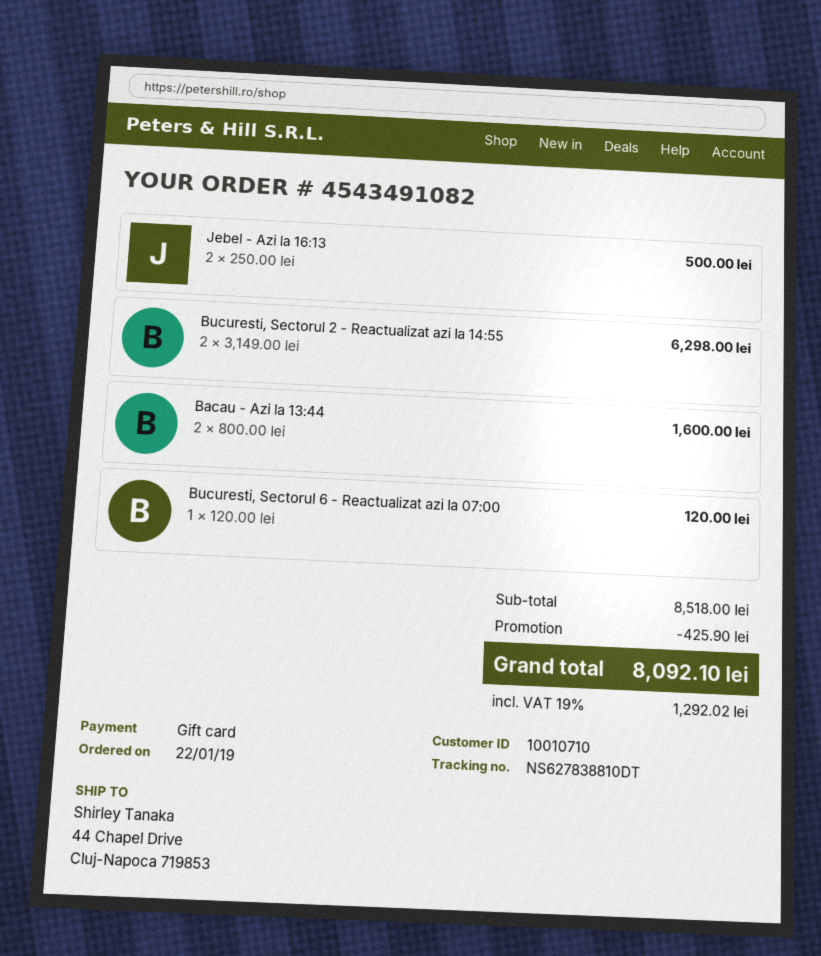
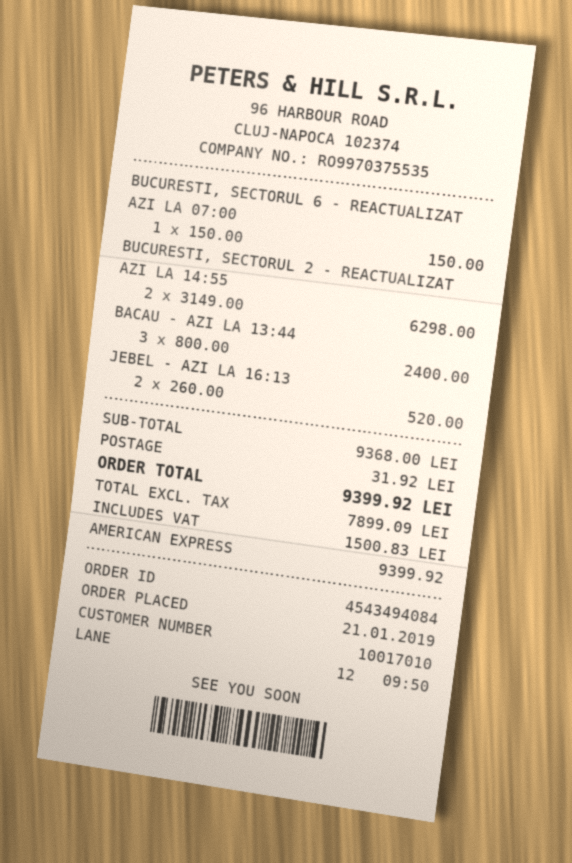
order number: 4543491082 -> 4543494084
order date: 2019-01-22 -> 2019-01-21
customer number: 10010710 -> 10017010
payment method: gift card -> American Express
Jebel - Azi la 16:13: 2 x 250.00 = 500.00 -> 2 x 260.00 = 520.00
Bacau - Azi la 13:44: 2 x 800.00 = 1600.00 -> 3 x 800.00 = 2400.00
Bucuresti, Sectorul 6 - Reactualizat azi la 07:00: 1 x 120.00 = 120.00 -> 1 x 150.00 = 150.00
subtotal: 8518.00 -> 9368.00
discount: 425.90 -> none
shipping: none -> 31.92
tax: 1292.02 -> 1500.83
total: 8092.10 -> 9399.92

